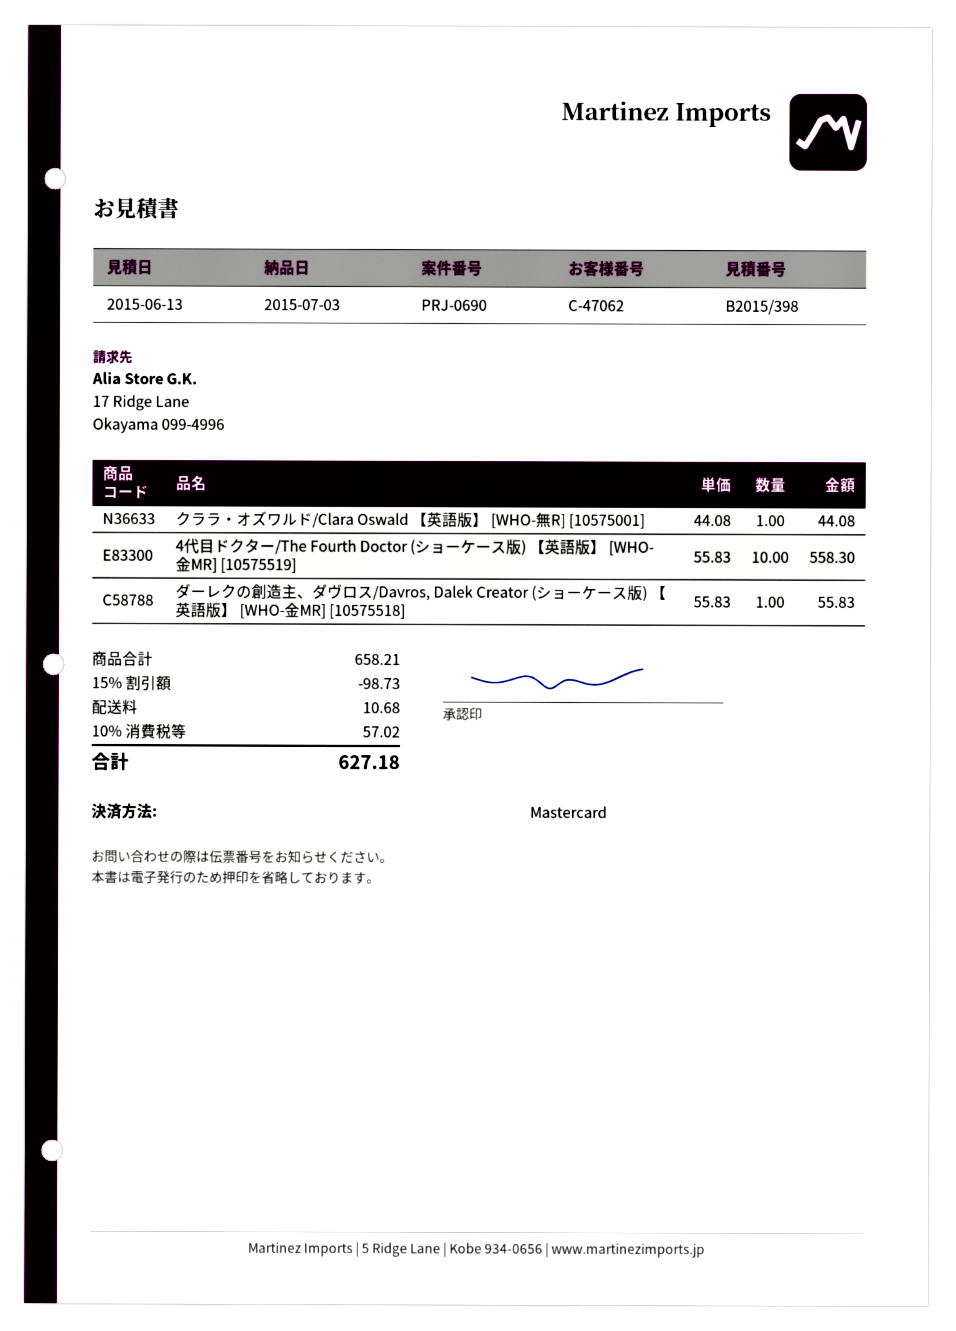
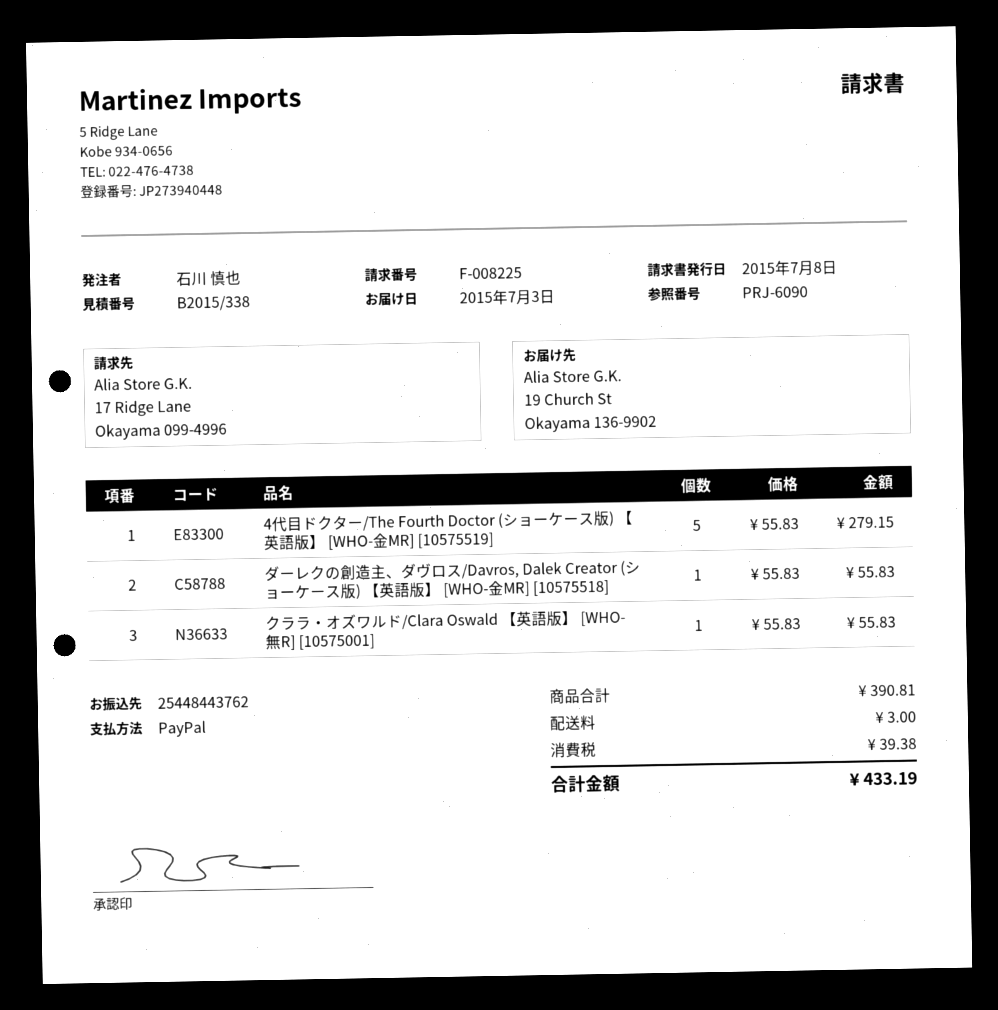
quote number: B2015/398 -> B2015/338
reference: PRJ-0690 -> PRJ-6090
payment method: Mastercard -> PayPal
クララ・オズワルド/Clara Oswald 【英語版】 [WHO-無R] [10575001]: 1 x 44.08 = 44.08 -> 1 x 55.83 = 55.83
4代目ドクター/The Fourth Doctor (ショーケース版) 【英語版】 [WHO-金MR] [10575519]: 10 x 55.83 = 558.30 -> 5 x 55.83 = 279.15
subtotal: 658.21 -> 390.81
discount: 15% = 98.73 -> none
shipping: 10.68 -> 3.00
tax: 57.02 -> 39.38
total: 627.18 -> 433.19

